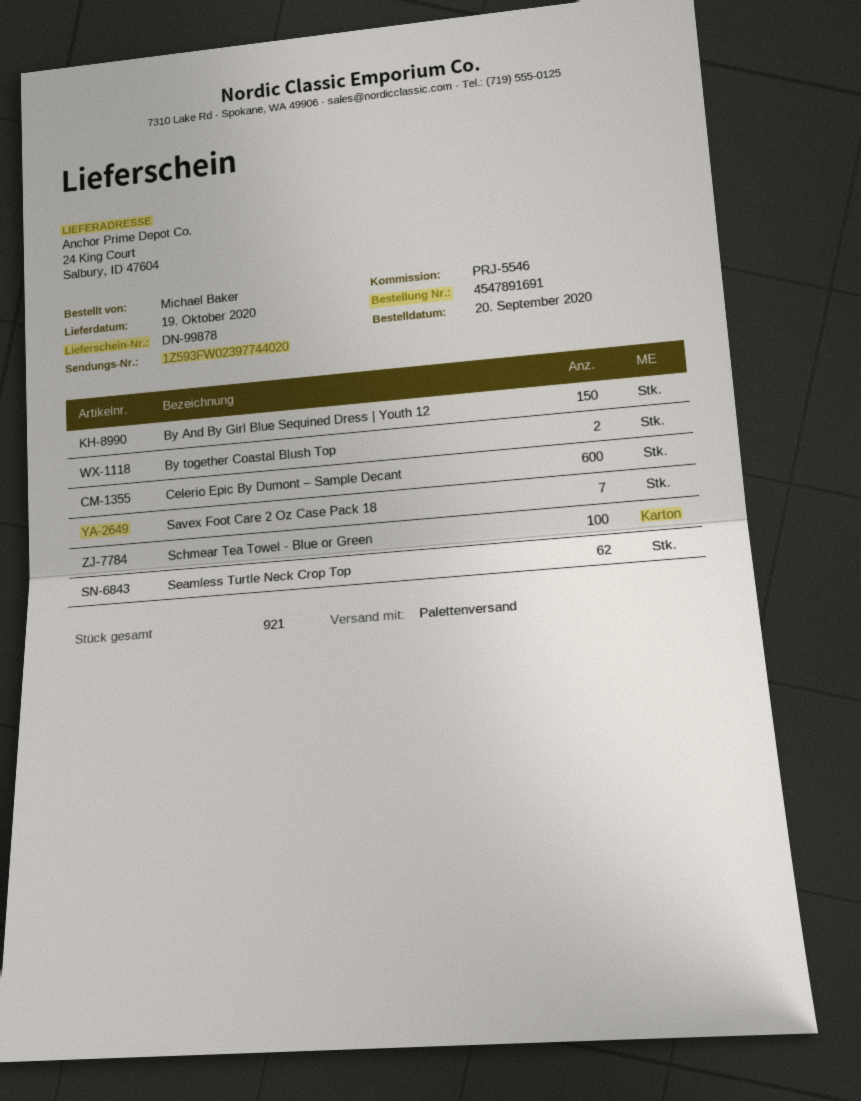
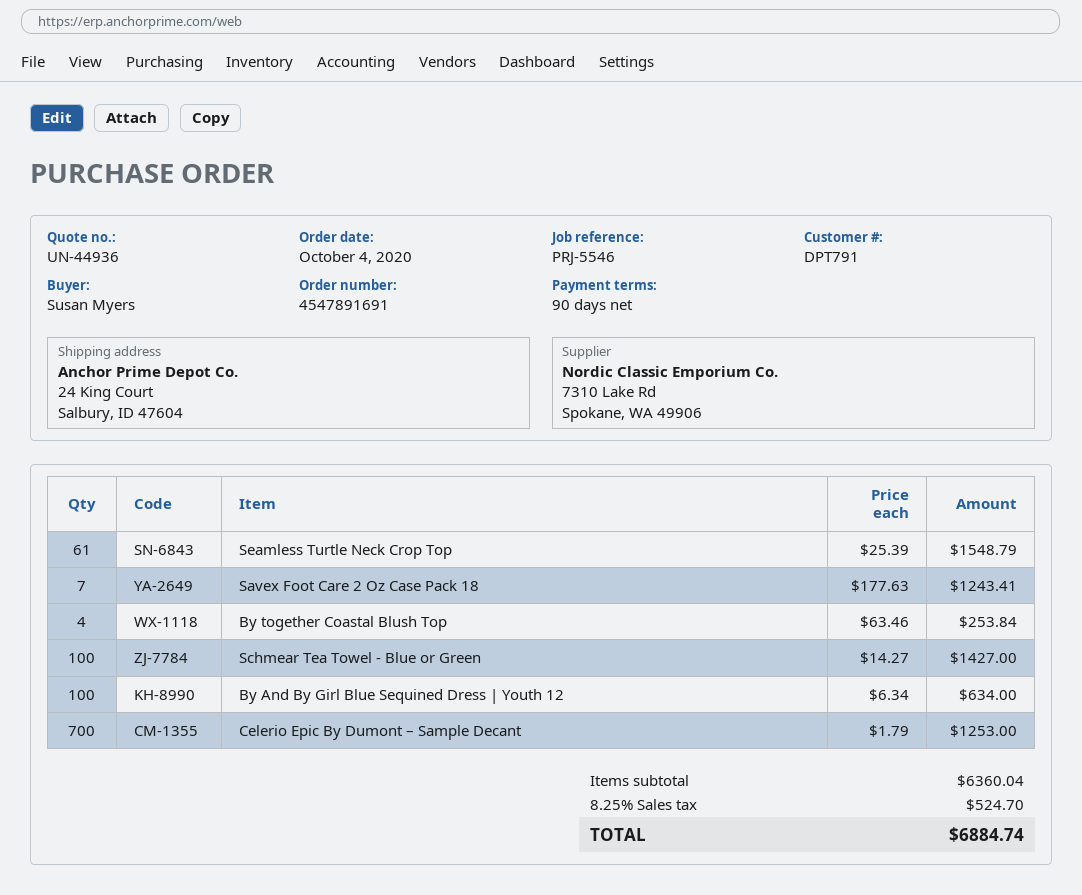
order date: 2020-09-20 -> 2020-10-04
ordered by: Michael Baker -> Susan Myers
By And By Girl Blue Sequined Dress | Youth 12: 150 -> 100
By together Coastal Blush Top: 2 -> 4
Celerio Epic By Dumont – Sample Decant: 600 -> 700
Seamless Turtle Neck Crop Top: 62 -> 61

